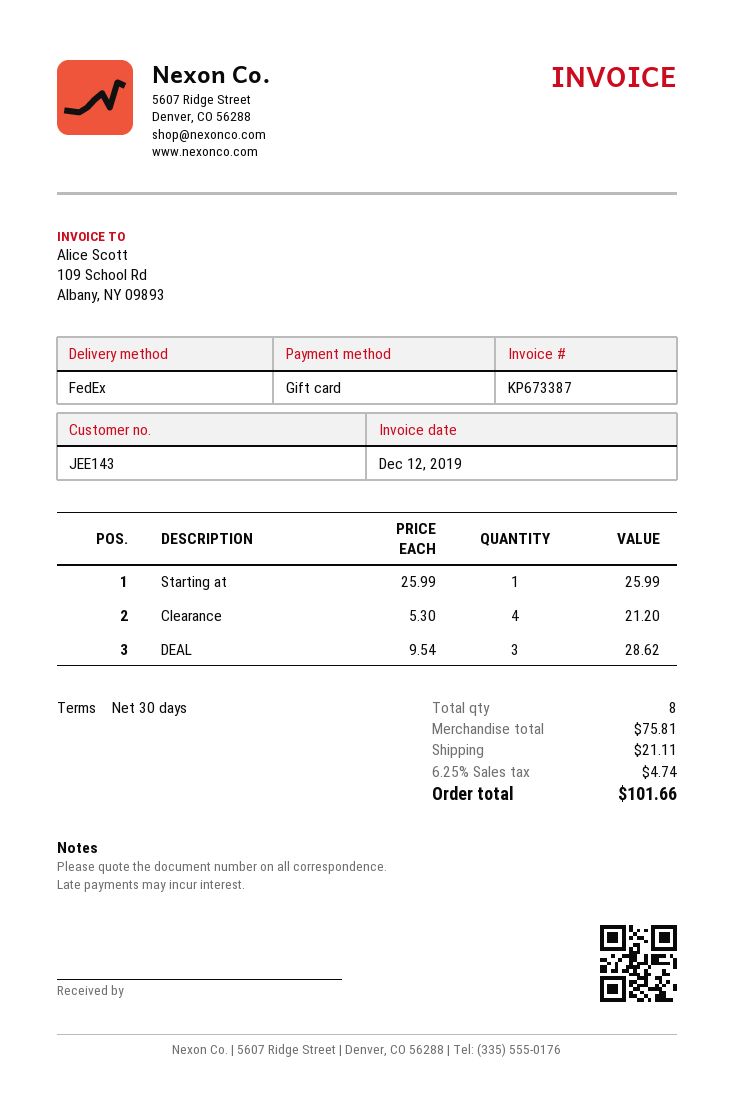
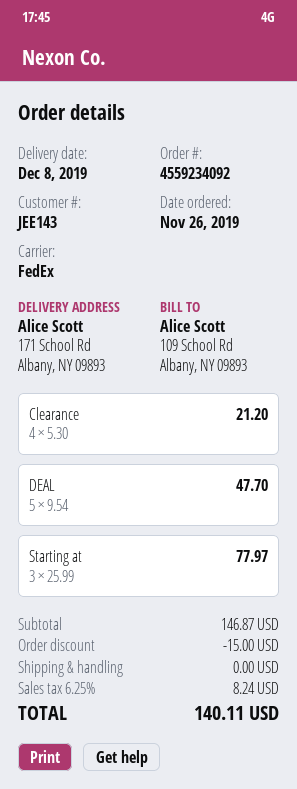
Starting at: 1 x 25.99 = 25.99 -> 3 x 25.99 = 77.97
DEAL: 3 x 9.54 = 28.62 -> 5 x 9.54 = 47.70
subtotal: 75.81 -> 146.87
discount: none -> 15.00
shipping: 21.11 -> 0.00
tax: 6.25% = 4.74 -> 6.25% = 8.24
total: 101.66 -> 140.11

